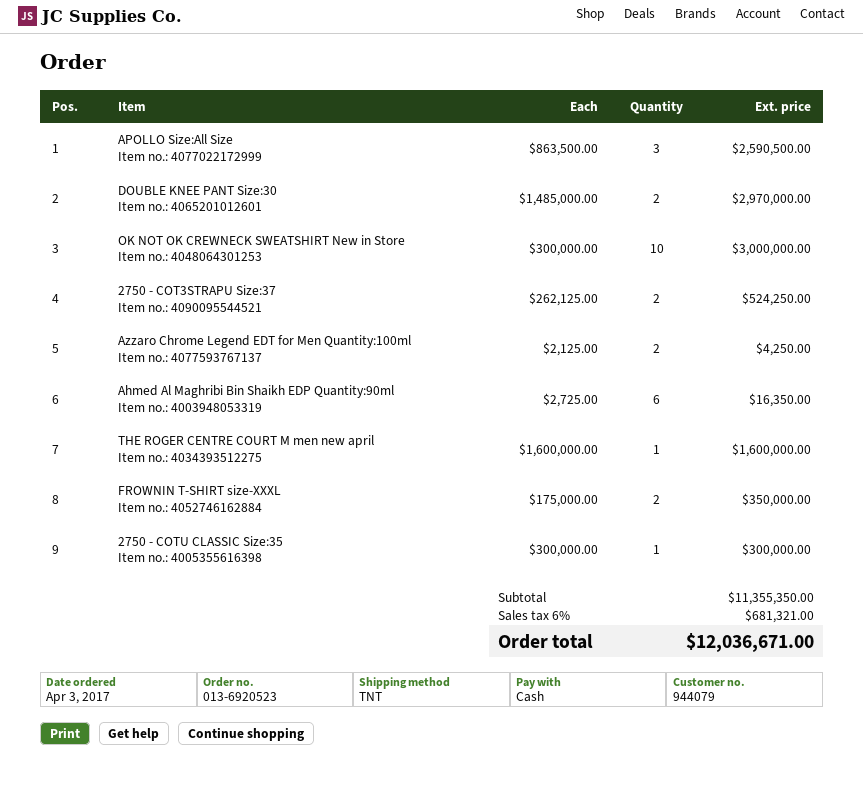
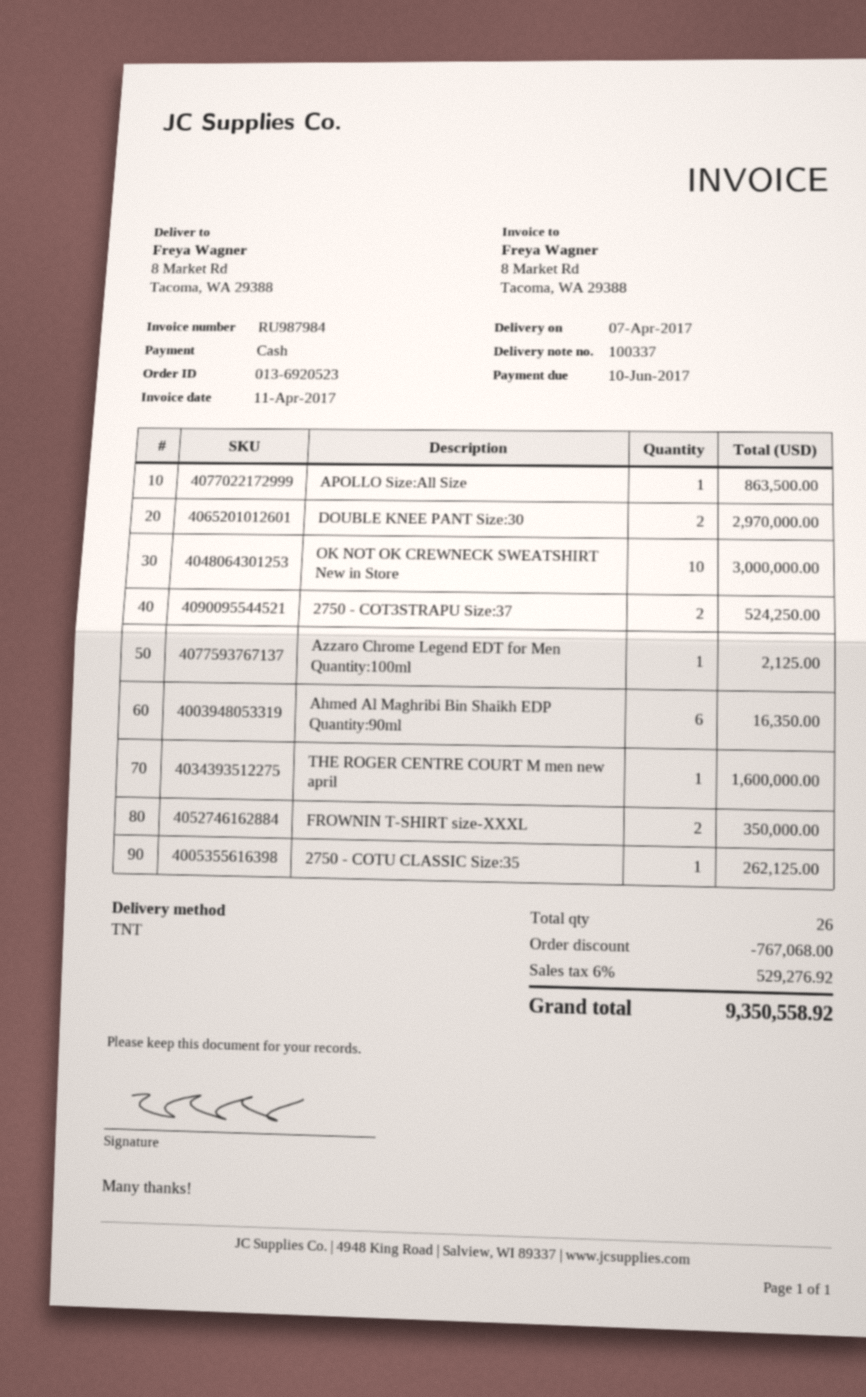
APOLLO Size:All Size: 3 for 2590500.00 -> 1 for 863500.00
Azzaro Chrome Legend EDT for Men Quantity:100ml: 2 for 4250.00 -> 1 for 2125.00
2750 - COTU CLASSIC Size:35: 1 for 300000.00 -> 1 for 262125.00
discount: none -> 767068.00
tax: 6% = 681321.00 -> 6% = 529276.92
total: 12036671.00 -> 9350558.92

